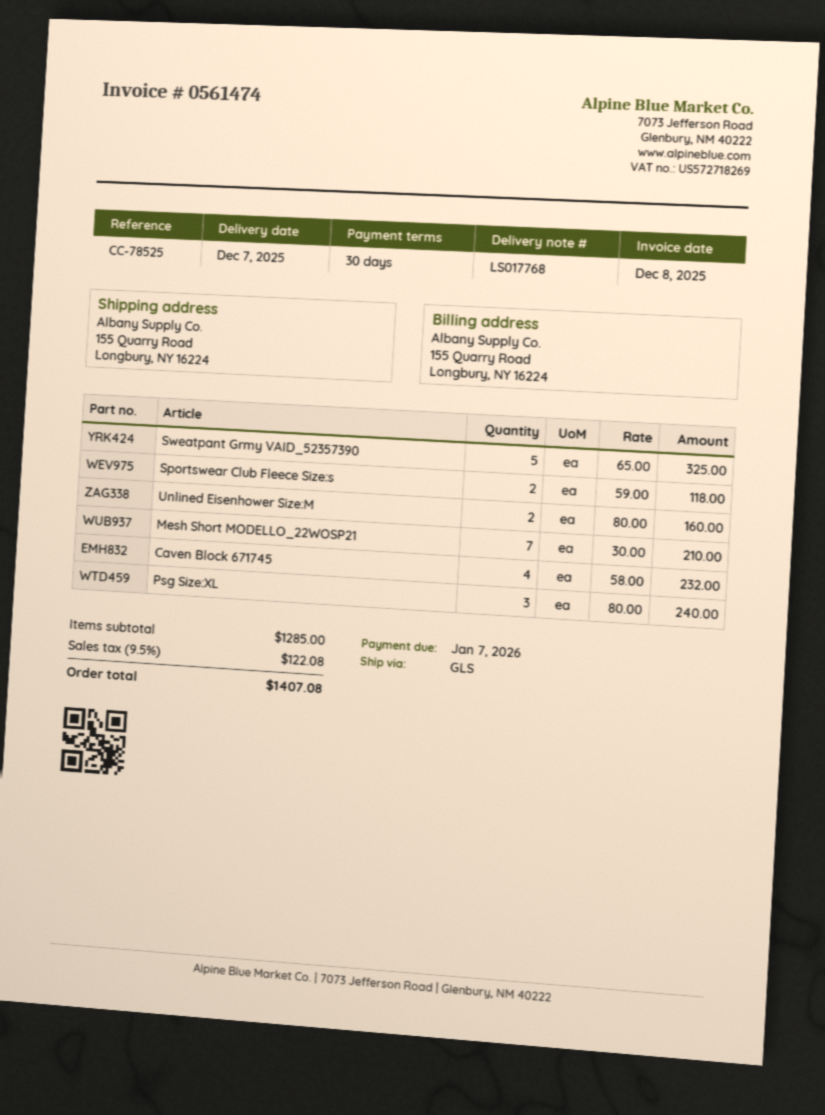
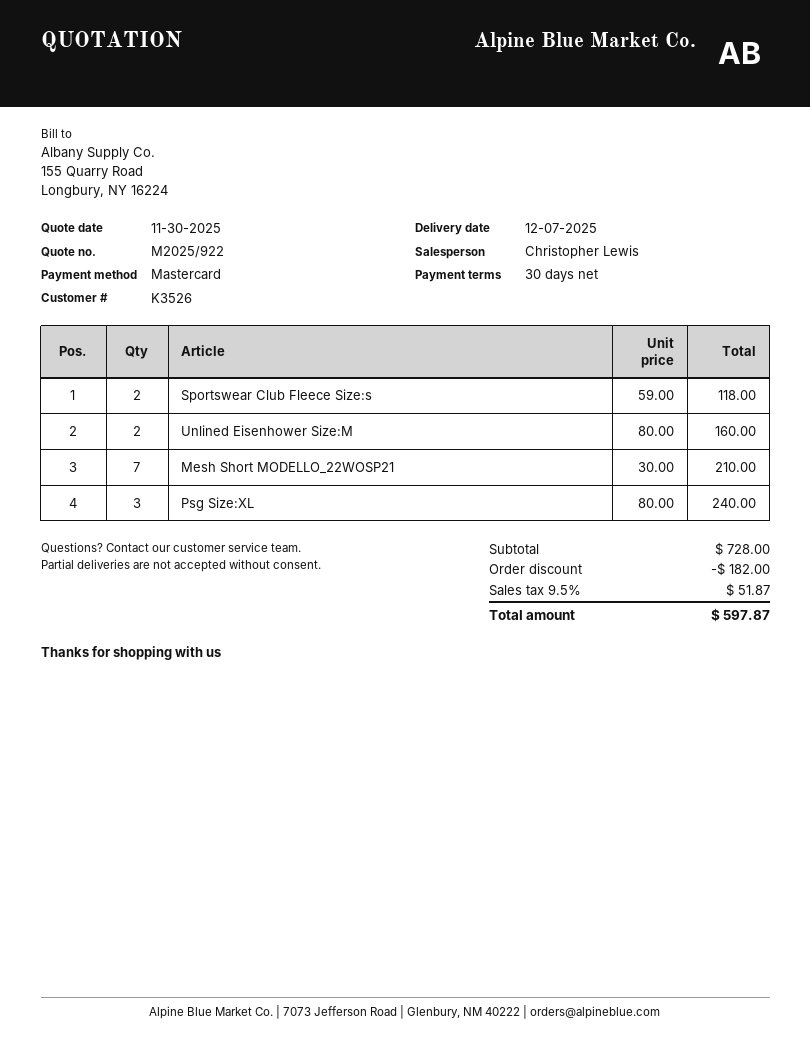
Sweatpant Grmy VAID_52357390: 5 x 65.00 = 325.00 -> none
Caven Block 671745: 4 x 58.00 = 232.00 -> none
subtotal: 1285.00 -> 728.00
discount: none -> 182.00
tax: 9.5% = 122.08 -> 9.5% = 51.87
total: 1407.08 -> 597.87

